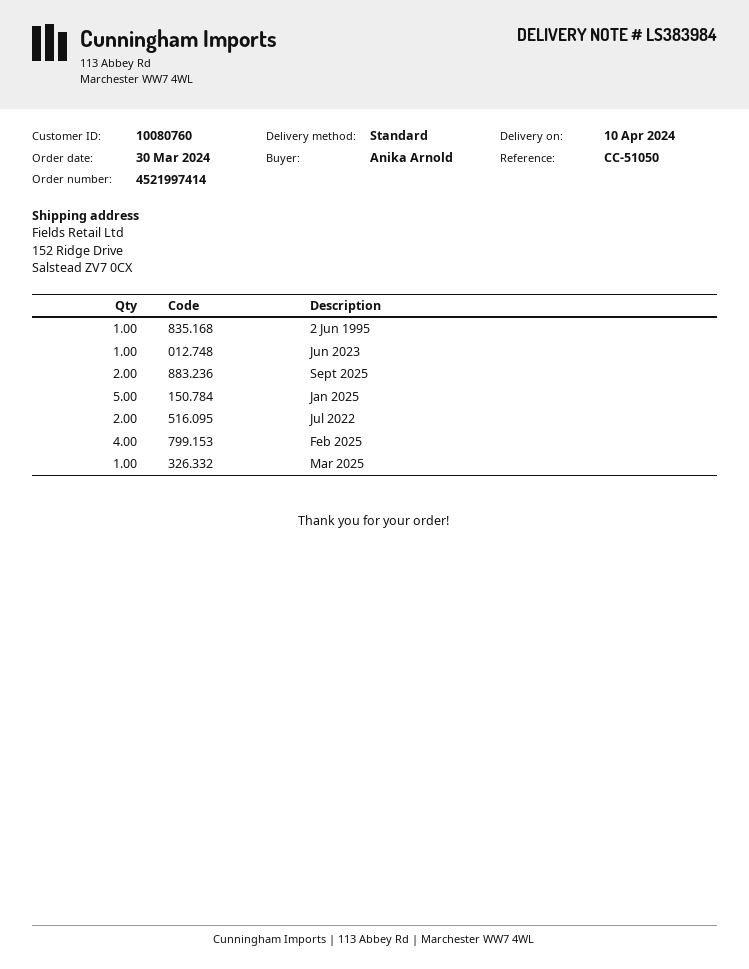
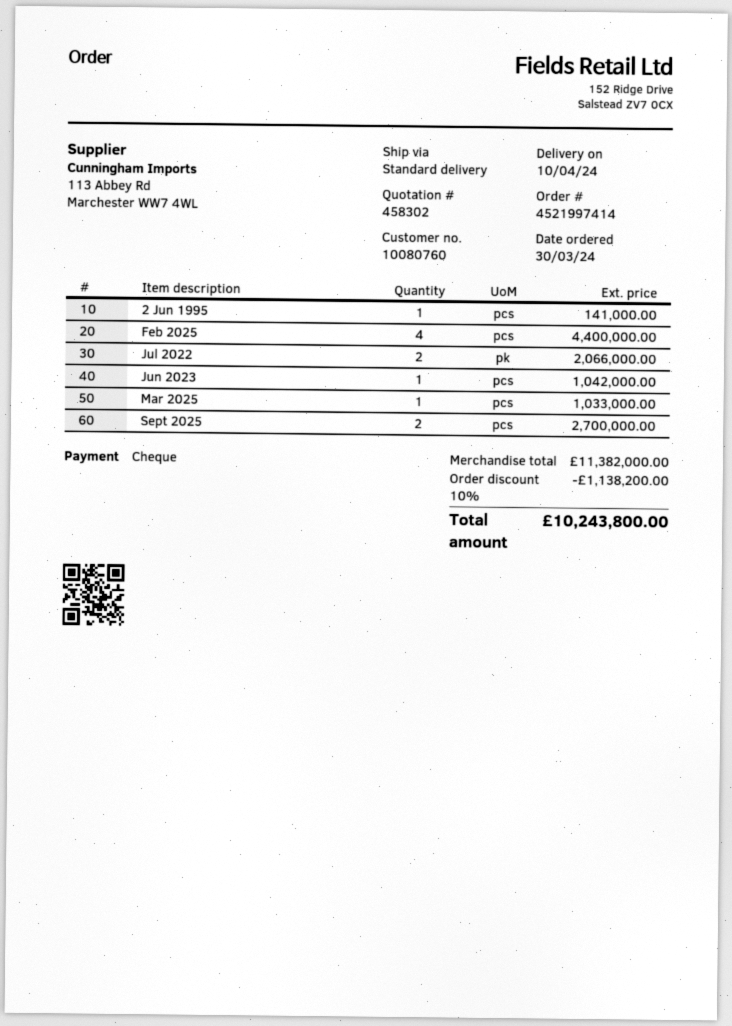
Jan 2025: 5 -> none

